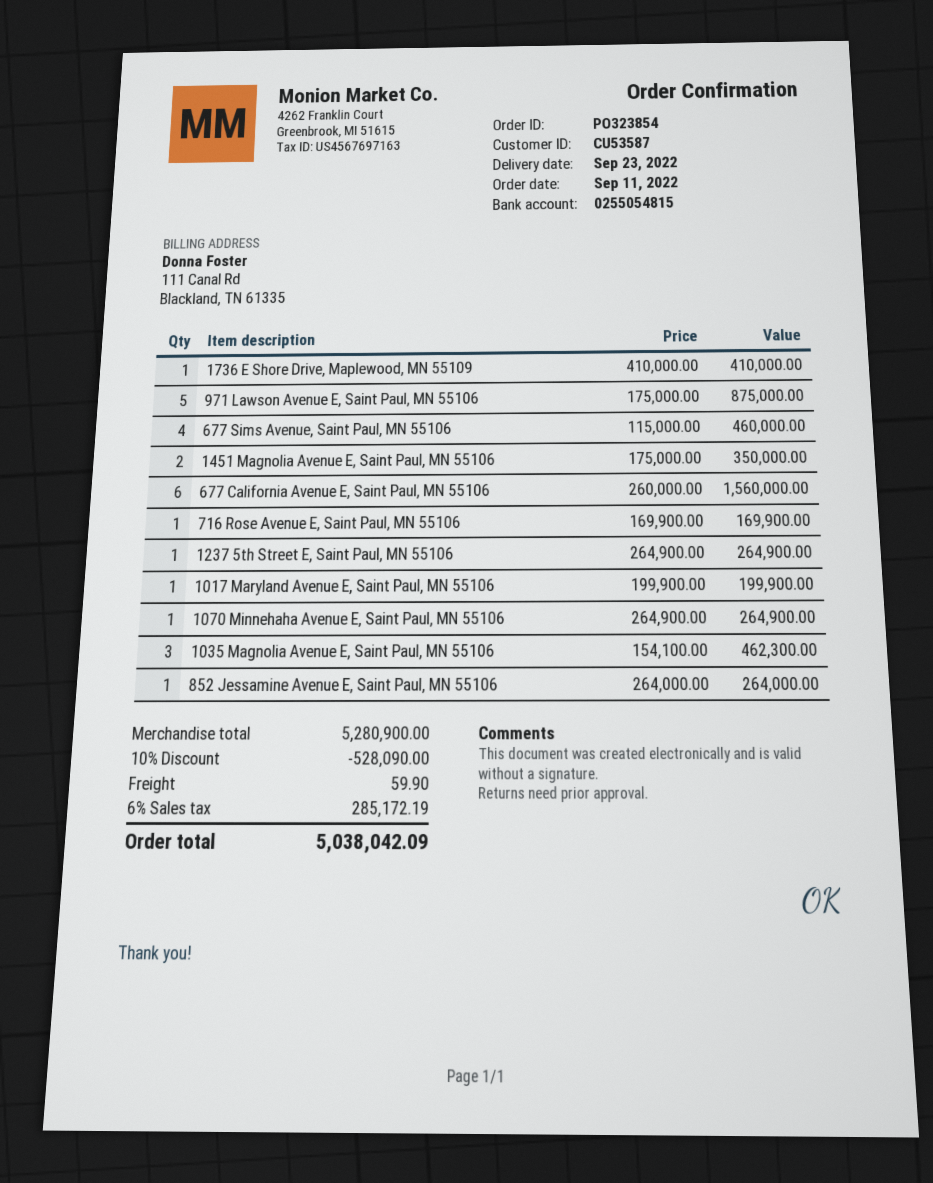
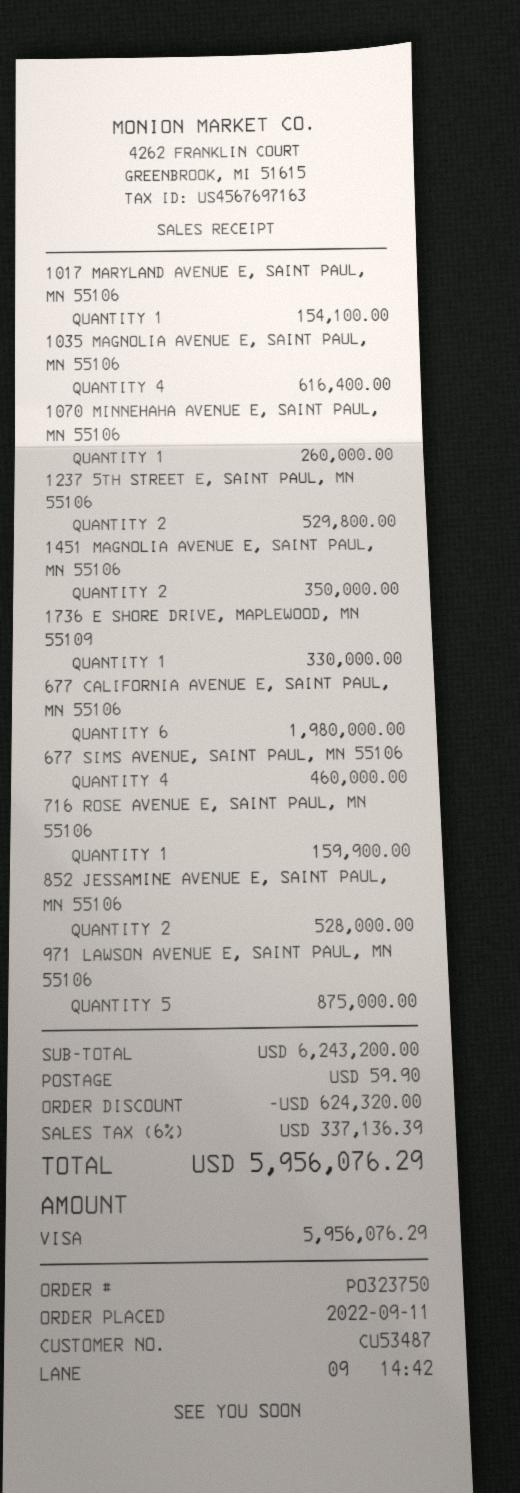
order number: PO323854 -> PO323750
customer number: CU53587 -> CU53487
1736 E Shore Drive, Maplewood, MN 55109: 1 for 410000.00 -> 1 for 330000.00
677 California Avenue E, Saint Paul, MN 55106: 6 for 1560000.00 -> 6 for 1980000.00
716 Rose Avenue E, Saint Paul, MN 55106: 1 for 169900.00 -> 1 for 159900.00
1237 5th Street E, Saint Paul, MN 55106: 1 for 264900.00 -> 2 for 529800.00
1017 Maryland Avenue E, Saint Paul, MN 55106: 1 for 199900.00 -> 1 for 154100.00
1070 Minnehaha Avenue E, Saint Paul, MN 55106: 1 for 264900.00 -> 1 for 260000.00
1035 Magnolia Avenue E, Saint Paul, MN 55106: 3 for 462300.00 -> 4 for 616400.00
852 Jessamine Avenue E, Saint Paul, MN 55106: 1 for 264000.00 -> 2 for 528000.00
subtotal: 5280900.00 -> 6243200.00
discount: 528090.00 -> 624320.00
tax: 6% = 285172.19 -> 6% = 337136.39
total: 5038042.09 -> 5956076.29

